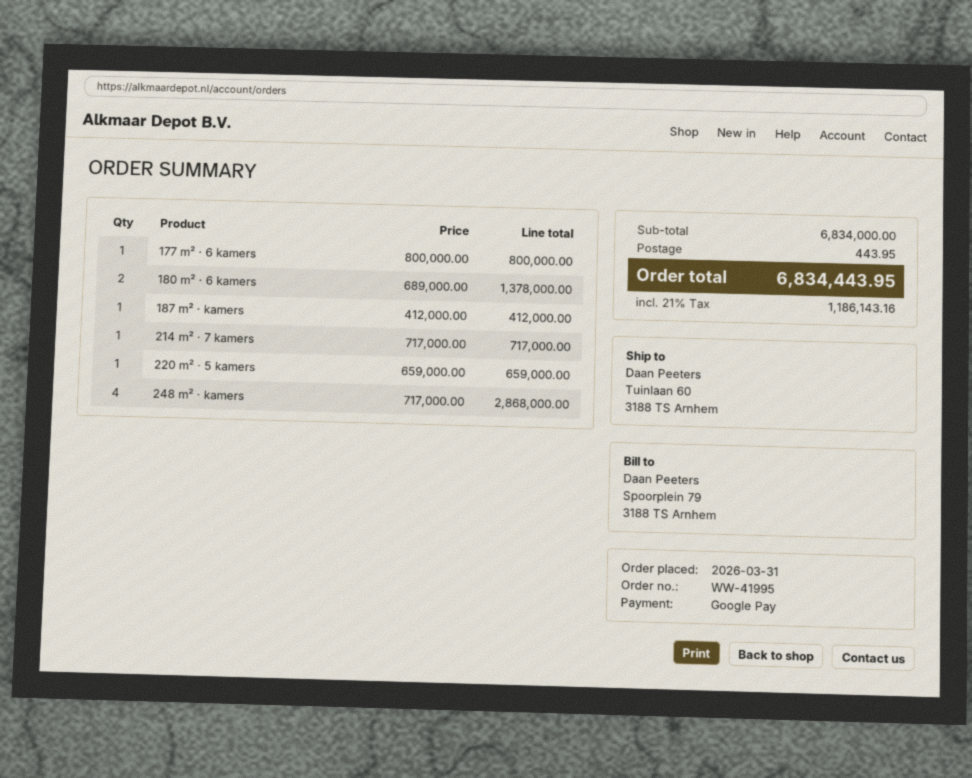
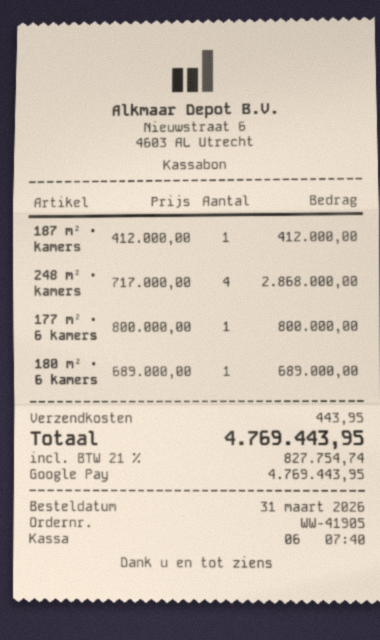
order number: WW-41995 -> WW-41905
180 m² · 6 kamers: 2 x 689000.00 = 1378000.00 -> 1 x 689000.00 = 689000.00
214 m² · 7 kamers: 1 x 717000.00 = 717000.00 -> none
220 m² · 5 kamers: 1 x 659000.00 = 659000.00 -> none
tax: 21% = 1186143.16 -> 21% = 827754.74
total: 6834443.95 -> 4769443.95

